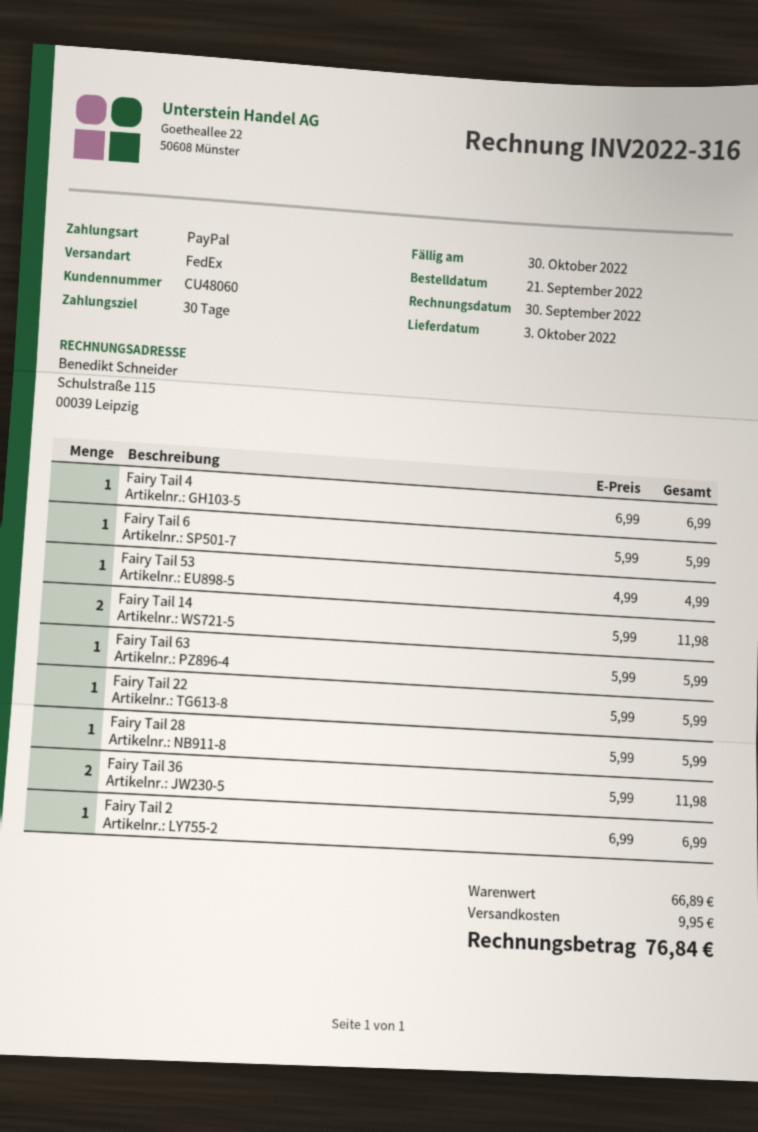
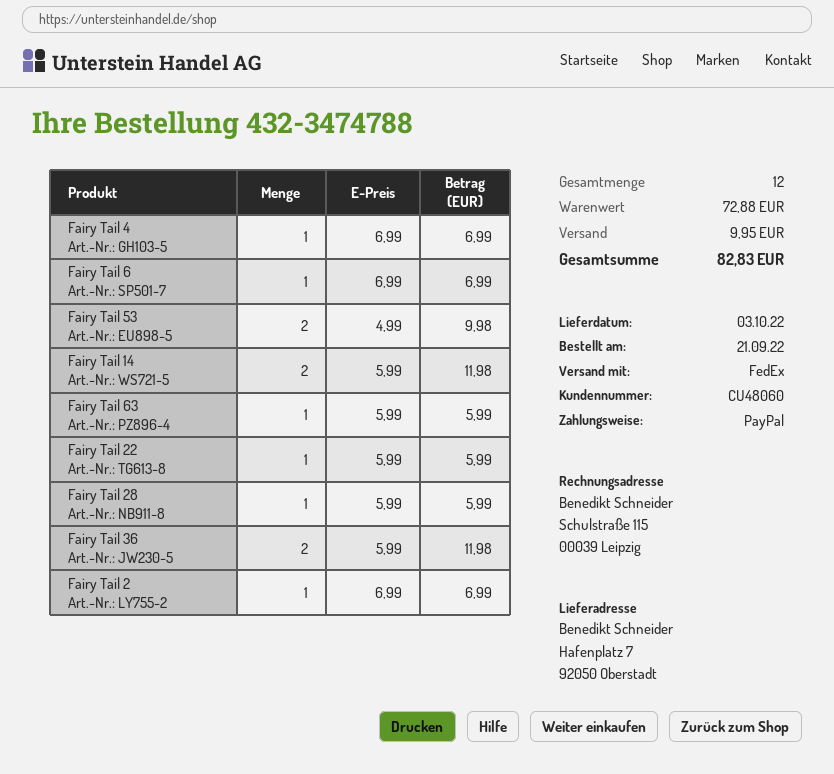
Fairy Tail 6: 1 x 5.99 = 5.99 -> 1 x 6.99 = 6.99
Fairy Tail 53: 1 x 4.99 = 4.99 -> 2 x 4.99 = 9.98
subtotal: 66.89 -> 72.88
total: 76.84 -> 82.83

